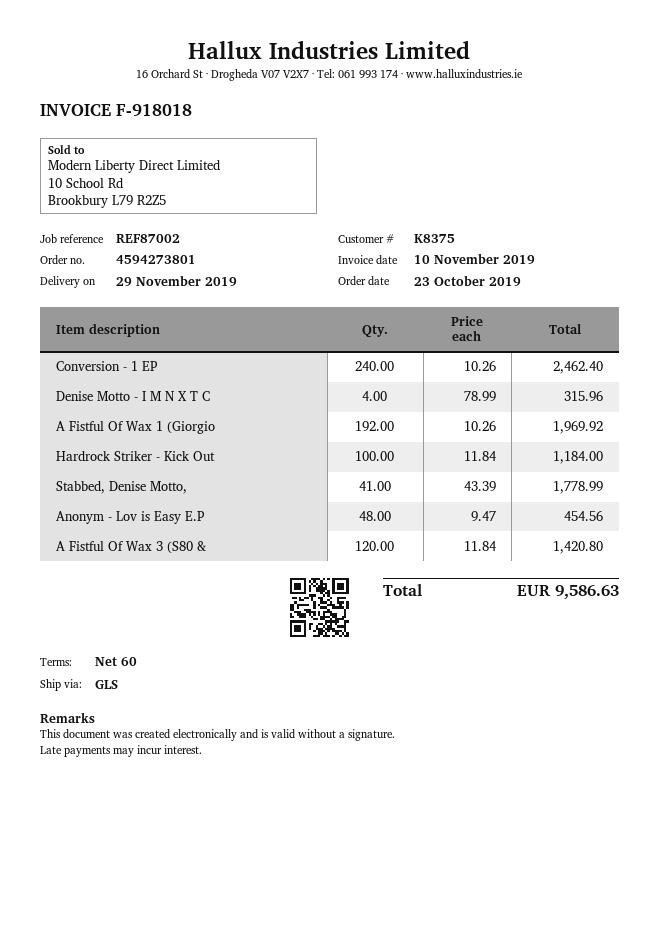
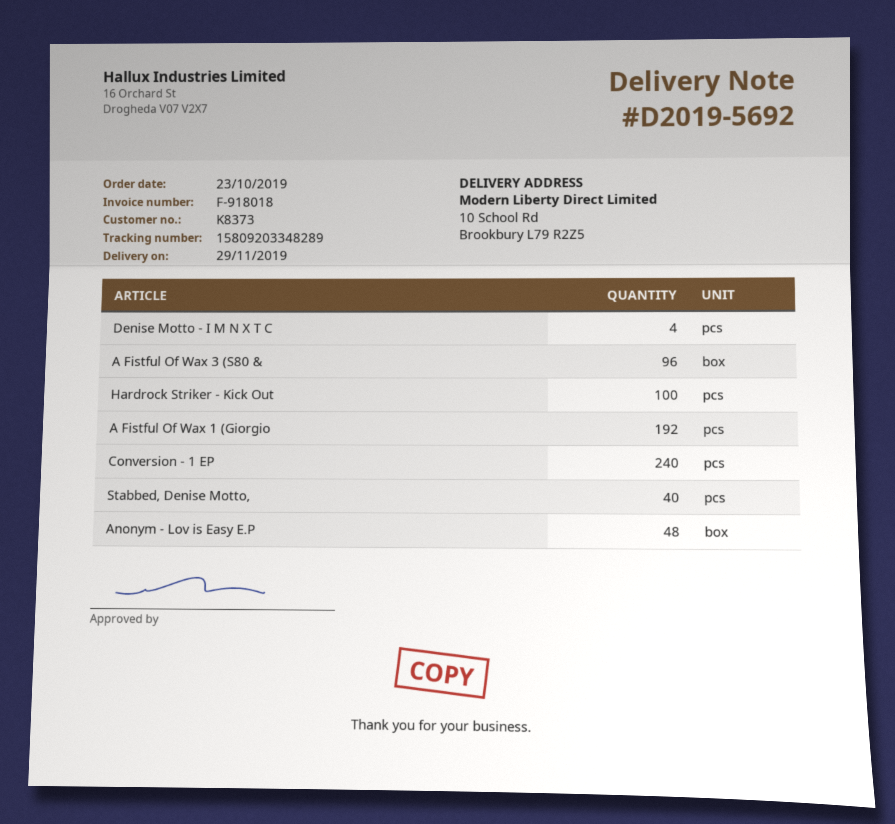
customer number: K8375 -> K8373
Stabbed, Denise Motto,: 41 -> 40
A Fistful Of Wax 3 (S80 &: 120 -> 96

